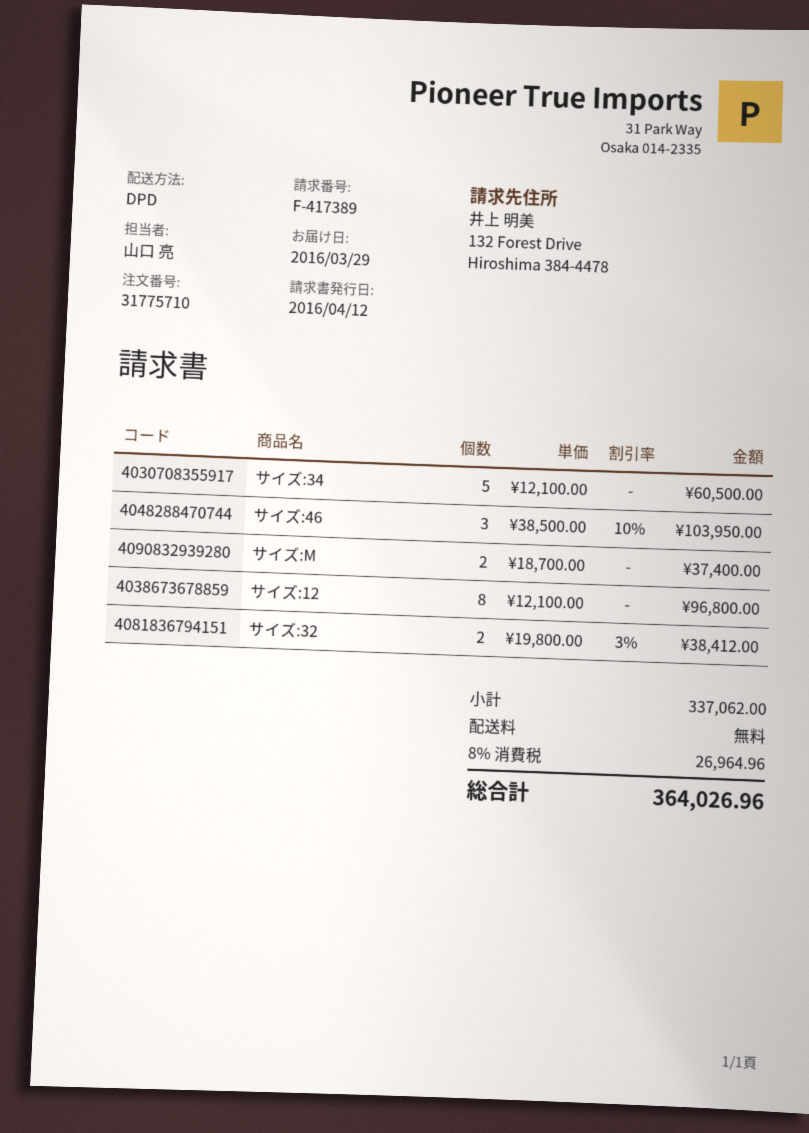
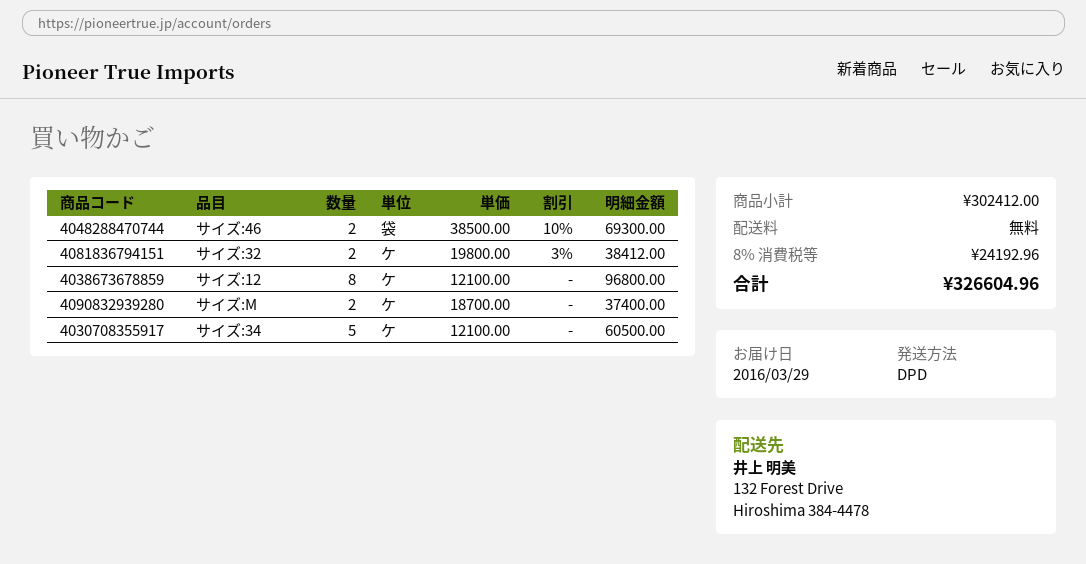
サイズ:46: 3 x 38500.00 - 10% = 103950.00 -> 2 x 38500.00 - 10% = 69300.00
subtotal: 337062.00 -> 302412.00
tax: 8% = 26964.96 -> 8% = 24192.96
total: 364026.96 -> 326604.96

